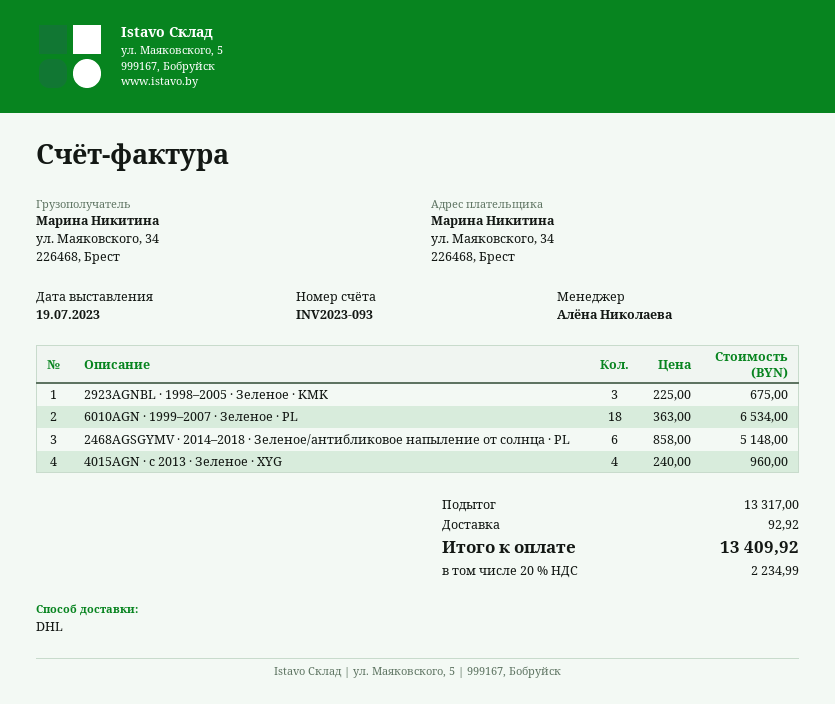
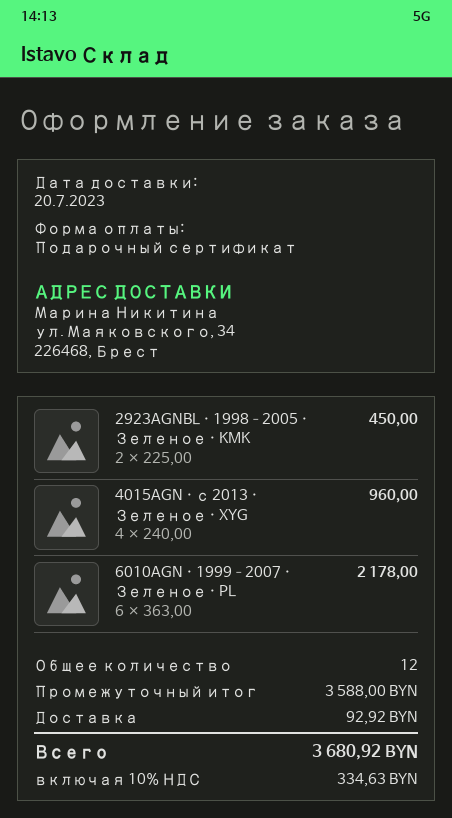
2923AGNBL · 1998–2005 · Зеленое · KMK: 3 x 225.00 = 675.00 -> 2 x 225.00 = 450.00
6010AGN · 1999–2007 · Зеленое · PL: 18 x 363.00 = 6534.00 -> 6 x 363.00 = 2178.00
2468AGSGYMV · 2014–2018 · Зеленое/антибликовое напыление от солнца · PL: 6 x 858.00 = 5148.00 -> none
subtotal: 13317.00 -> 3588.00
tax: 20% = 2234.99 -> 10% = 334.63
total: 13409.92 -> 3680.92

